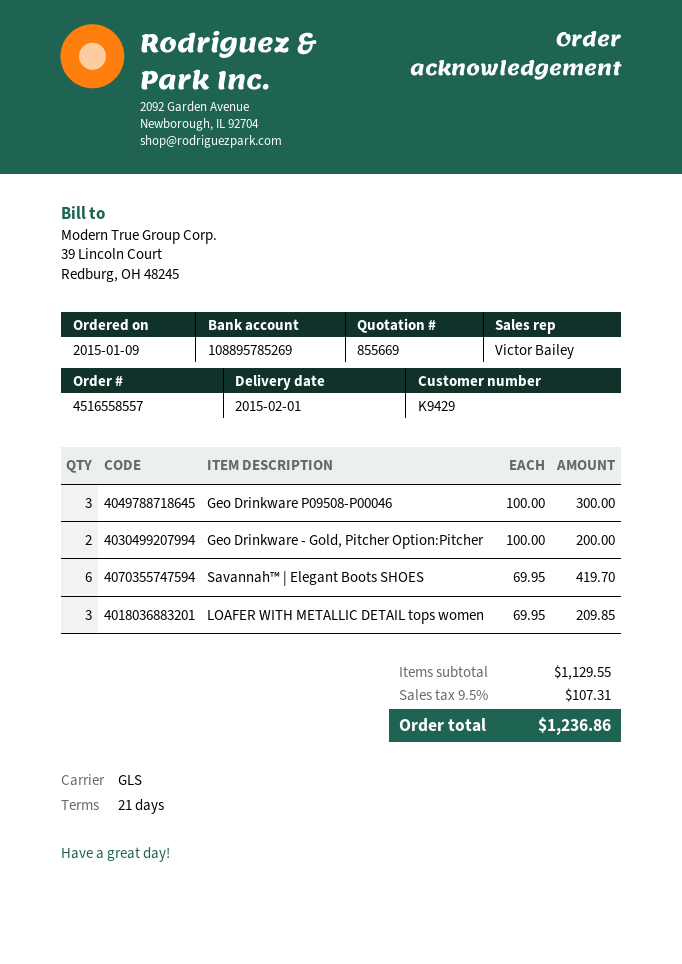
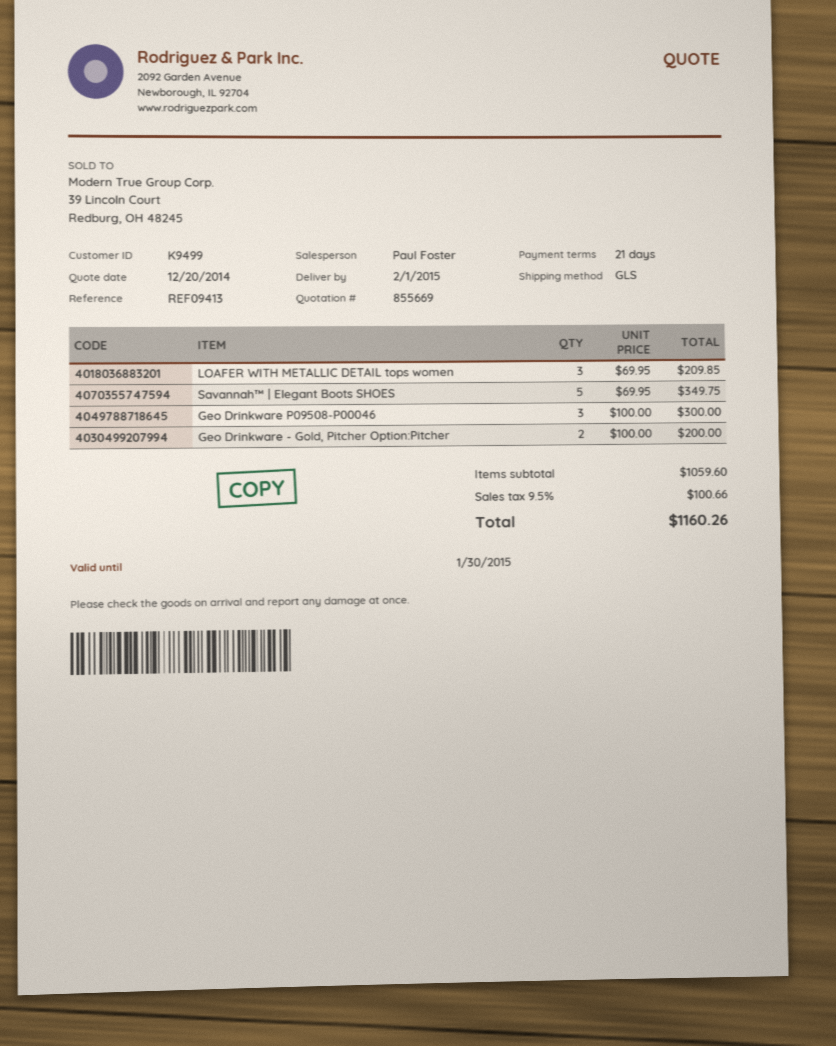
customer number: K9429 -> K9499
sales rep: Victor Bailey -> Paul Foster
Savannah™ | Elegant Boots SHOES: 6 x 69.95 = 419.70 -> 5 x 69.95 = 349.75
subtotal: 1129.55 -> 1059.60
tax: 9.5% = 107.31 -> 9.5% = 100.66
total: 1236.86 -> 1160.26

